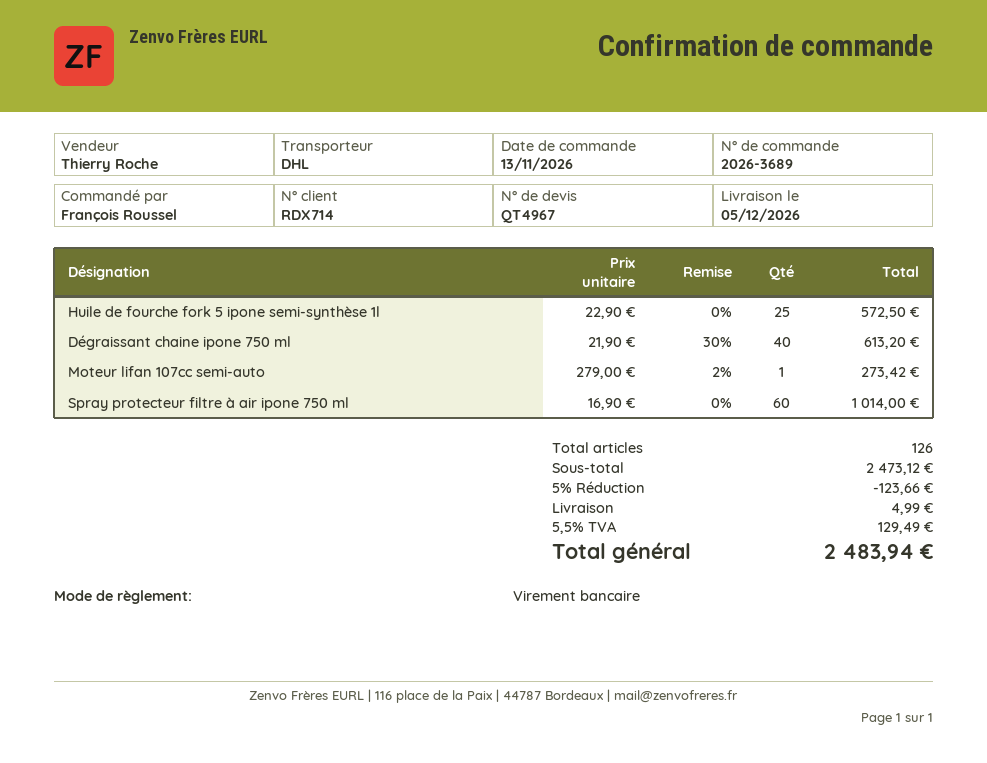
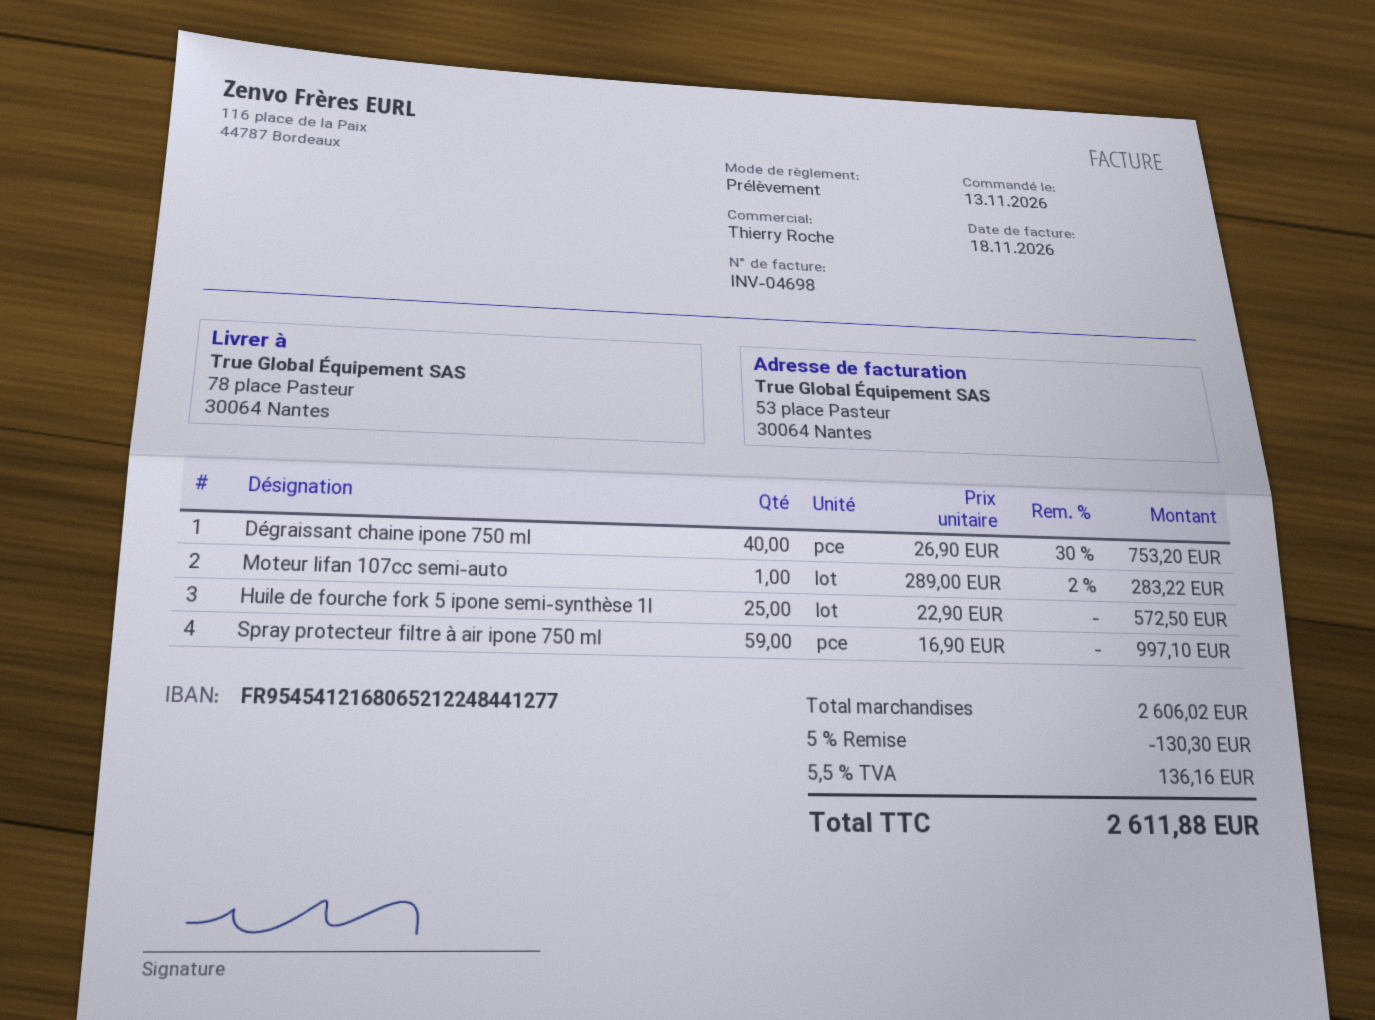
payment method: bank transfer -> direct debit
Dégraissant chaine ipone 750 ml: 40 x 21.90 - 30% = 613.20 -> 40 x 26.90 - 30% = 753.20
Moteur lifan 107cc semi-auto: 1 x 279.00 - 2% = 273.42 -> 1 x 289.00 - 2% = 283.22
Spray protecteur filtre à air ipone 750 ml: 60 x 16.90 = 1014.00 -> 59 x 16.90 = 997.10
subtotal: 2473.12 -> 2606.02
discount: 5% = 123.66 -> 5% = 130.30
shipping: 4.99 -> none
tax: 5.5% = 129.49 -> 5.5% = 136.16
total: 2483.94 -> 2611.88

